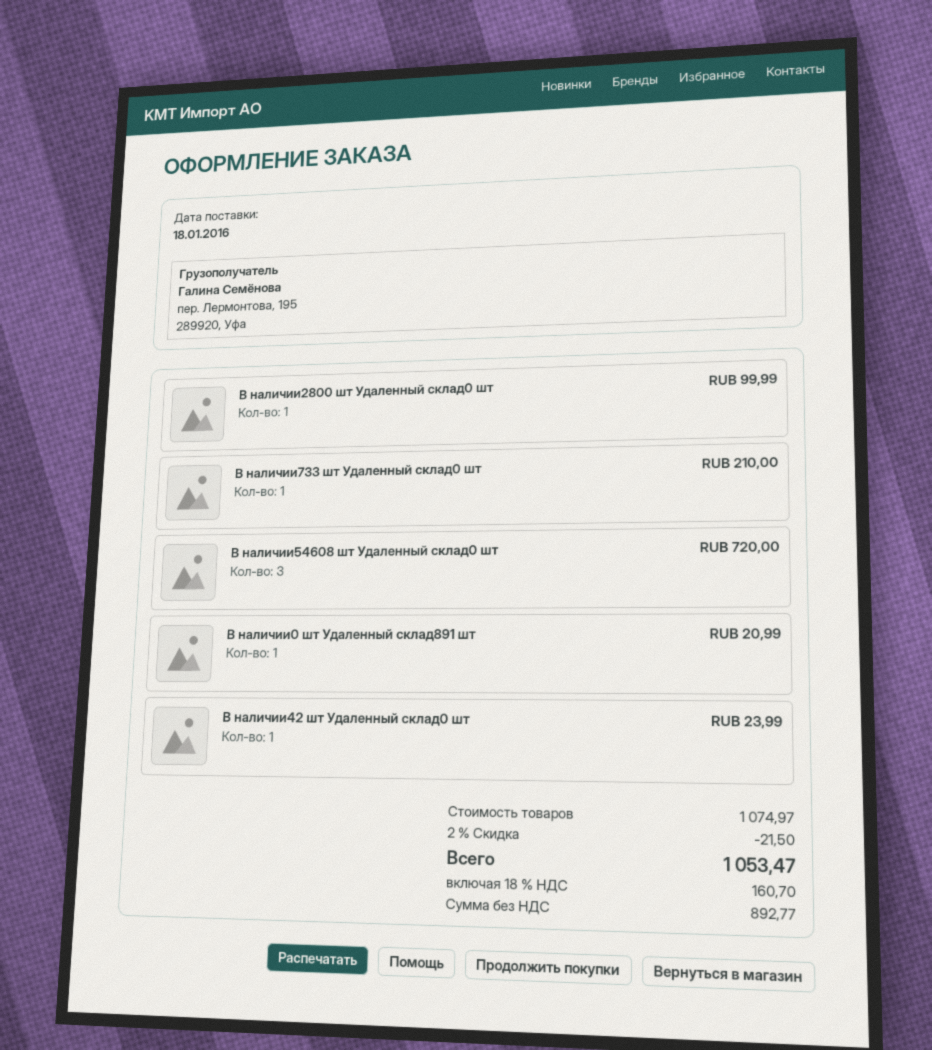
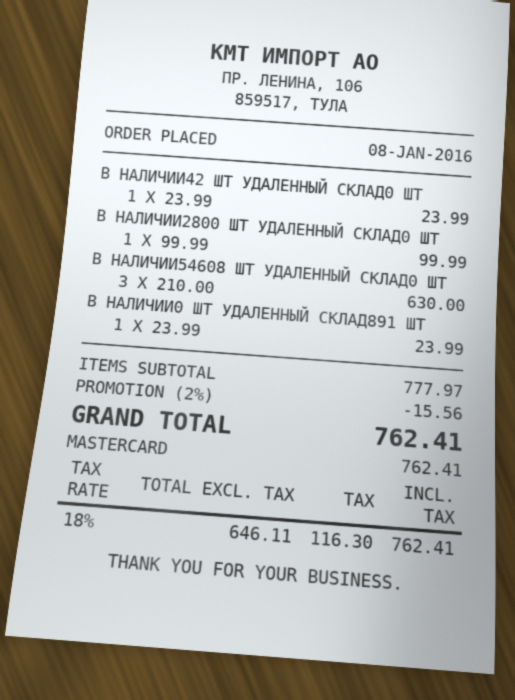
В наличии733 шт Удаленный склад0 шт: 1 for 210.00 -> none
В наличии54608 шт Удаленный склад0 шт: 3 for 720.00 -> 3 for 630.00
В наличии0 шт Удаленный склад891 шт: 1 for 20.99 -> 1 for 23.99
subtotal: 1074.97 -> 777.97
discount: 2% = 21.50 -> 2% = 15.56
net: 892.77 -> 646.11
tax: 18% = 160.70 -> 18% = 116.30
total: 1053.47 -> 762.41

